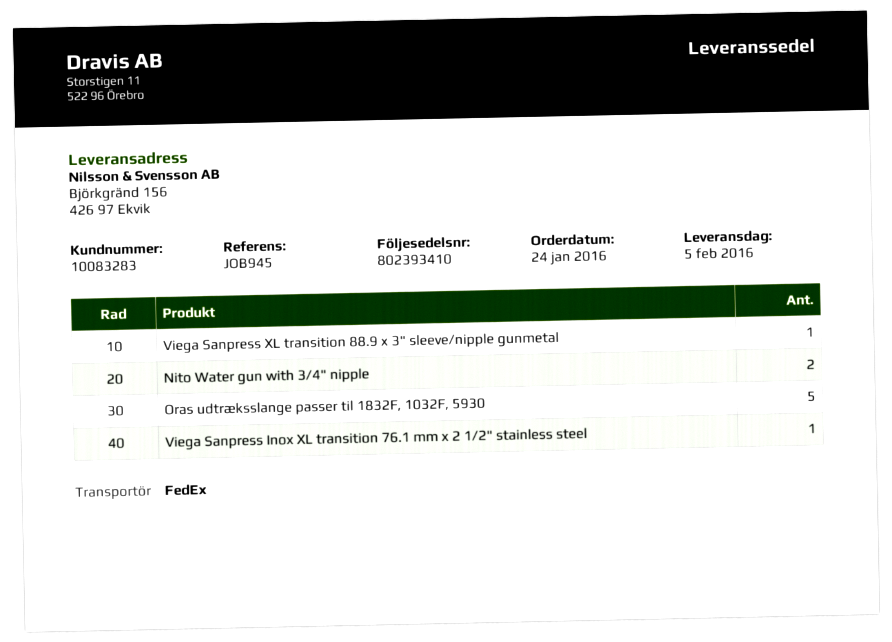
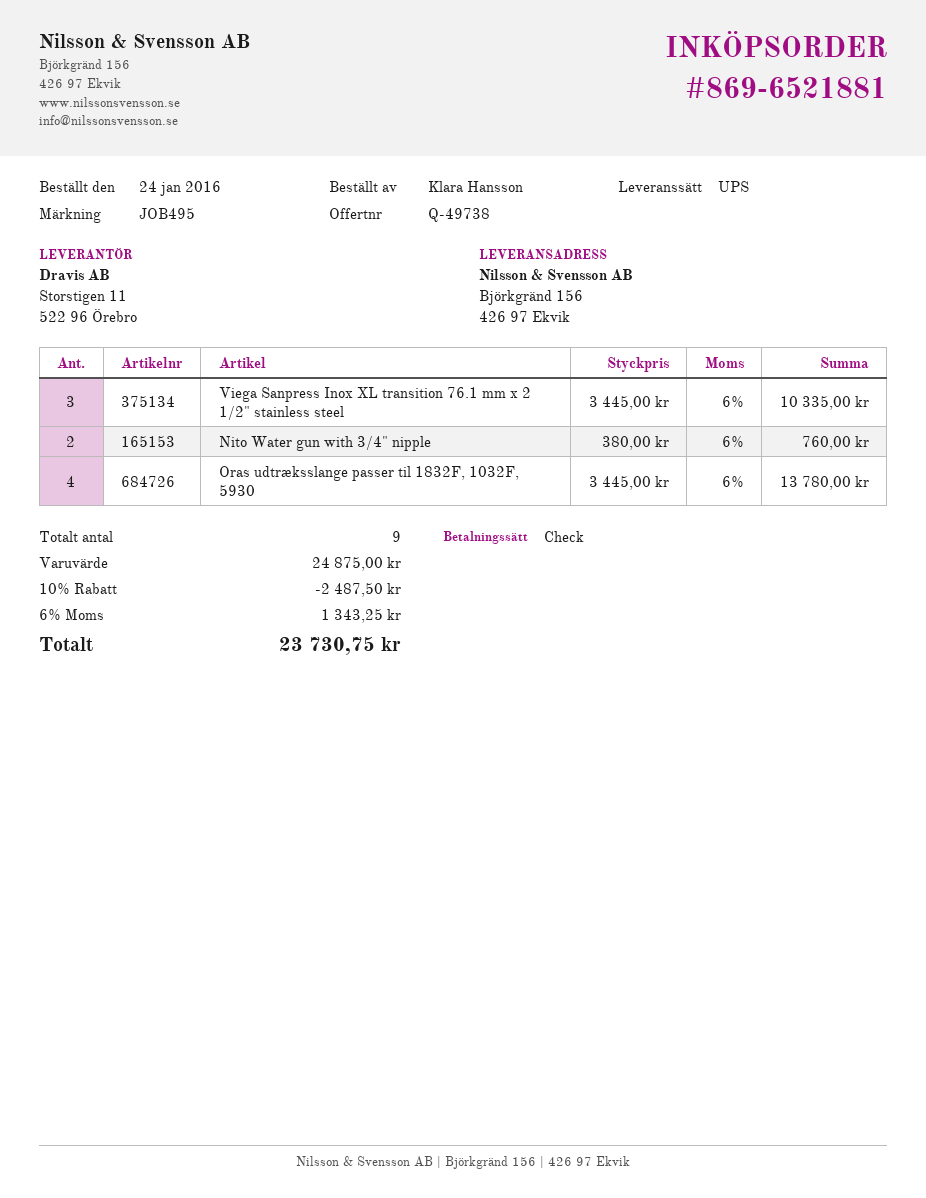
reference: JOB945 -> JOB495
shipping method: FedEx -> UPS
Viega Sanpress XL transition 88.9 x 3" sleeve/nipple gunmetal: 1 -> none
Oras udtræksslange passer til 1832F, 1032F, 5930: 5 -> 4
Viega Sanpress Inox XL transition 76.1 mm x 2 1/2" stainless steel: 1 -> 3

